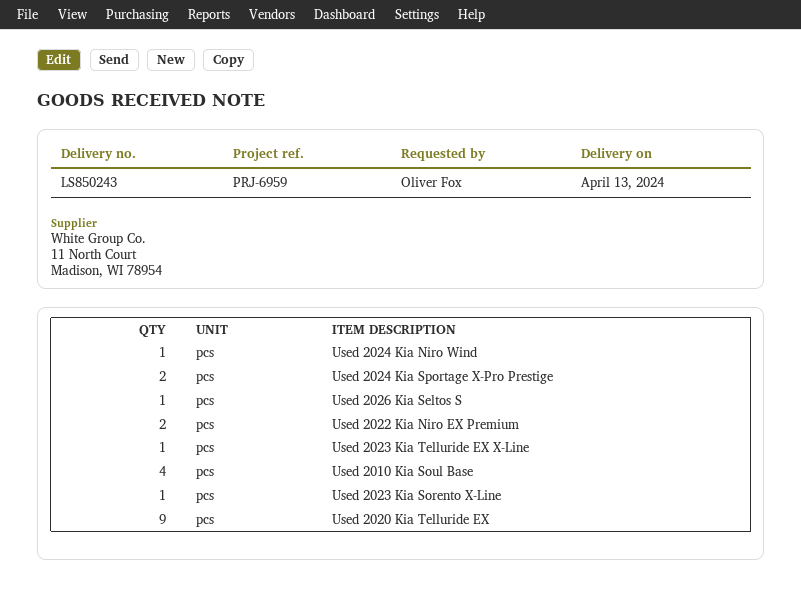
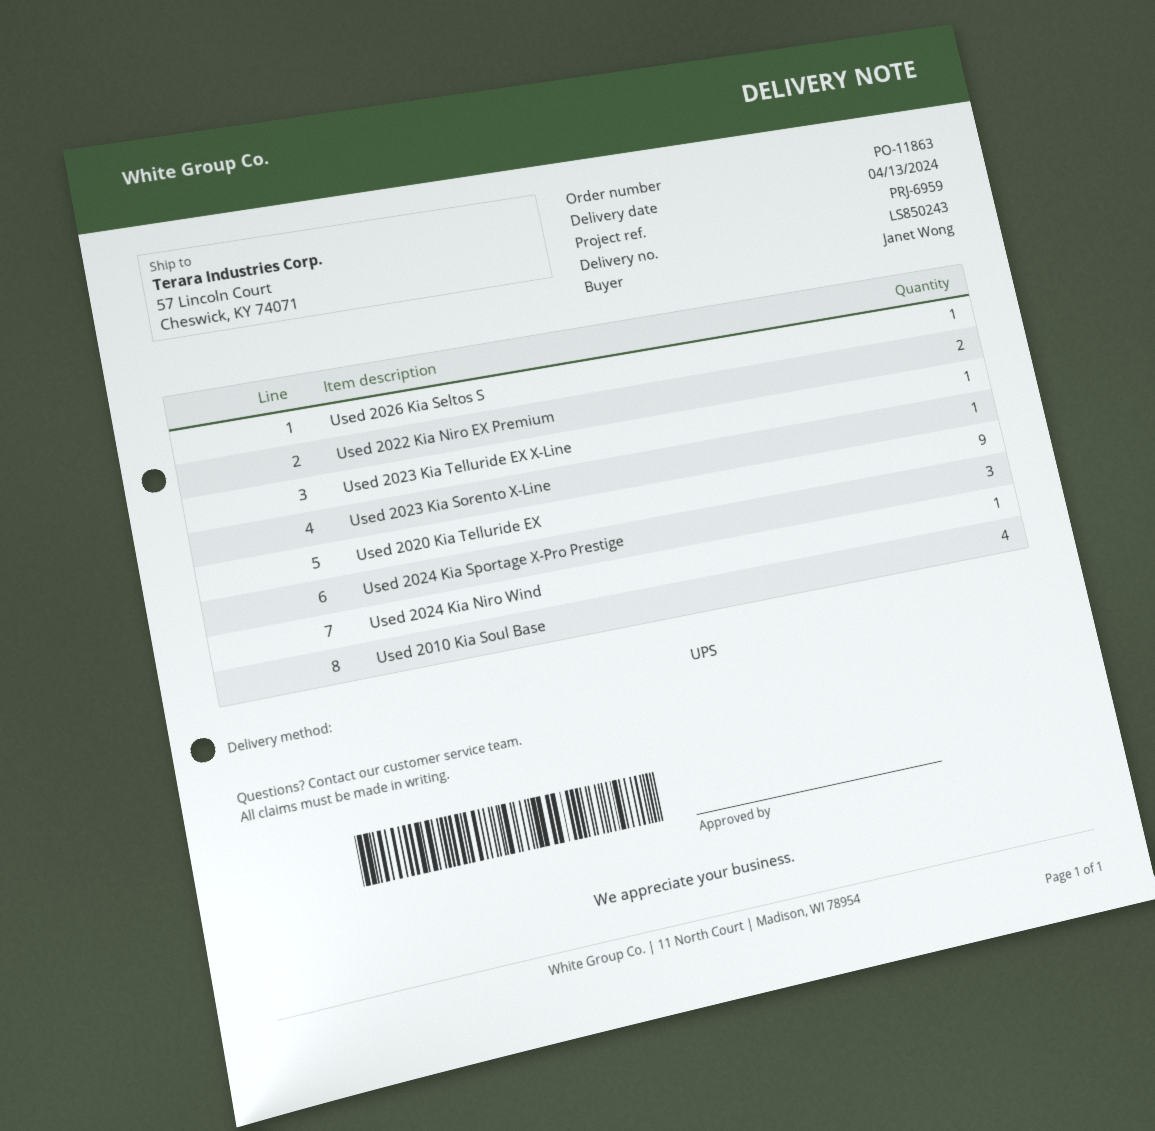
ordered by: Oliver Fox -> Janet Wong
Used 2024 Kia Sportage X-Pro Prestige: 2 -> 3

